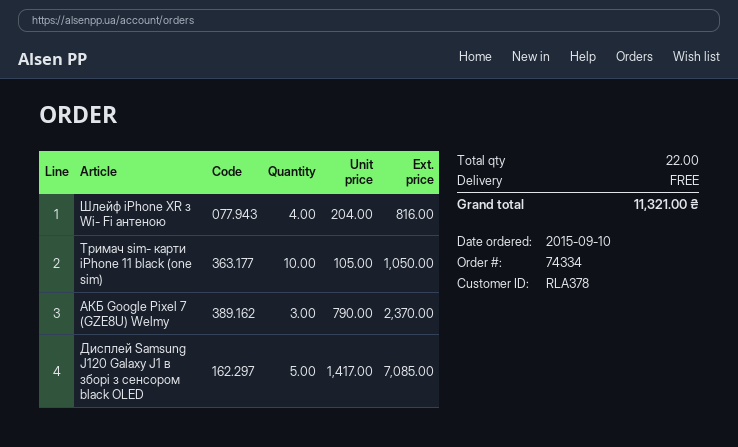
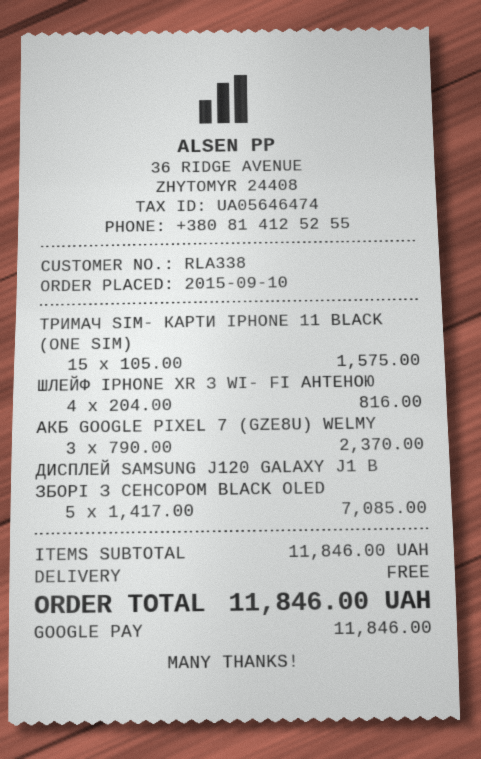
customer number: RLA378 -> RLA338
Тримач sim- карти iPhone 11 black (one sim): 10 x 105.00 = 1050.00 -> 15 x 105.00 = 1575.00
total: 11321.00 -> 11846.00

